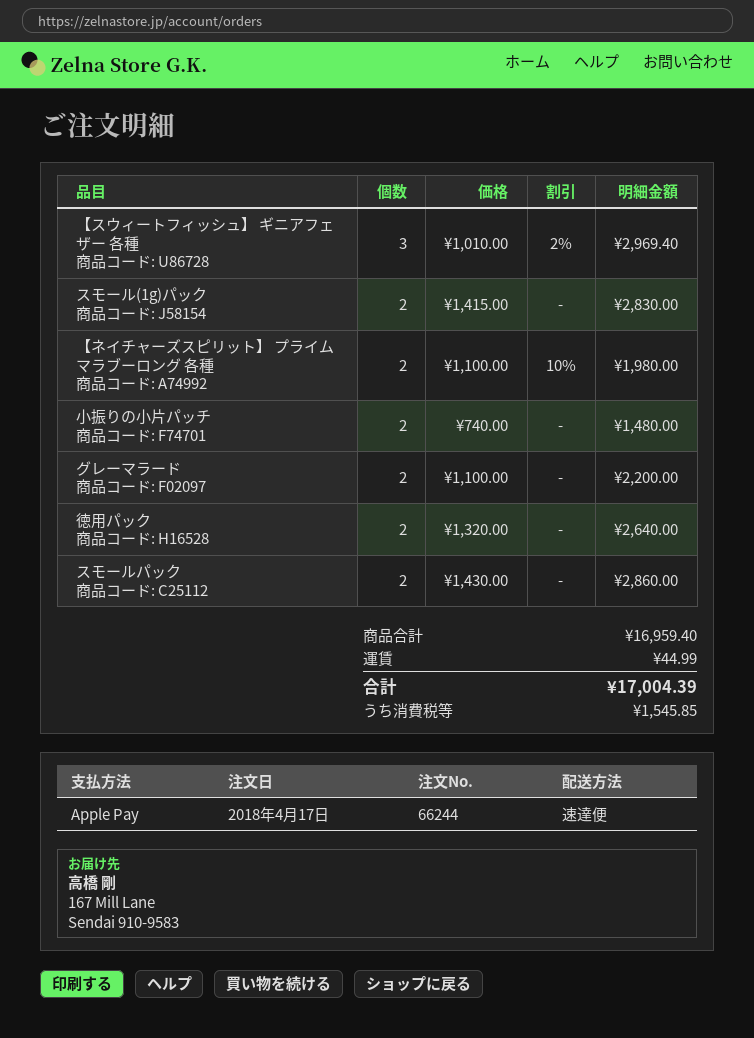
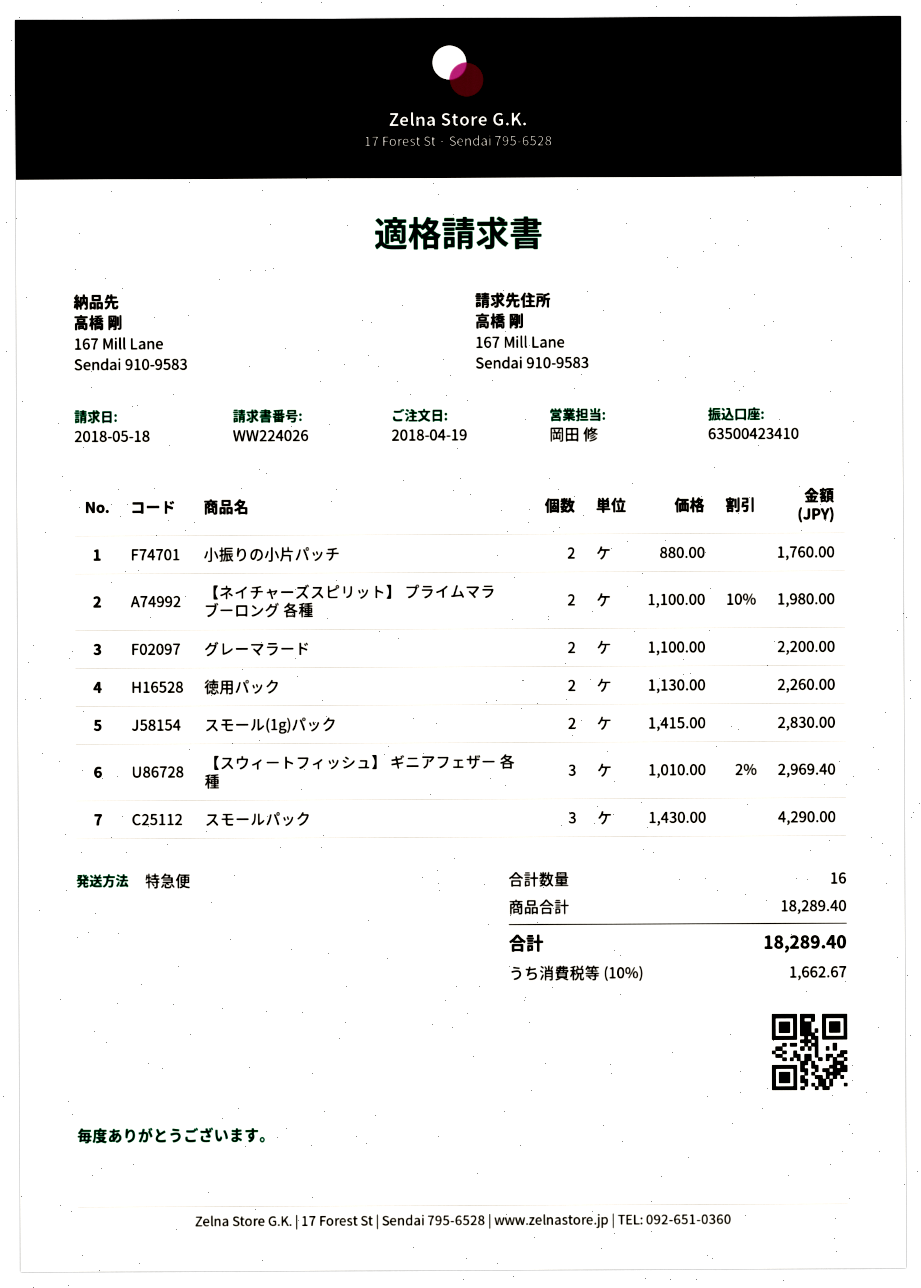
order date: 2018-04-17 -> 2018-04-19
小振りの小片パッチ: 2 x 740.00 = 1480.00 -> 2 x 880.00 = 1760.00
徳用パック: 2 x 1320.00 = 2640.00 -> 2 x 1130.00 = 2260.00
スモールパック: 2 x 1430.00 = 2860.00 -> 3 x 1430.00 = 4290.00
subtotal: 16959.40 -> 18289.40
shipping: 44.99 -> none
tax: 1545.85 -> 1662.67
total: 17004.39 -> 18289.40

